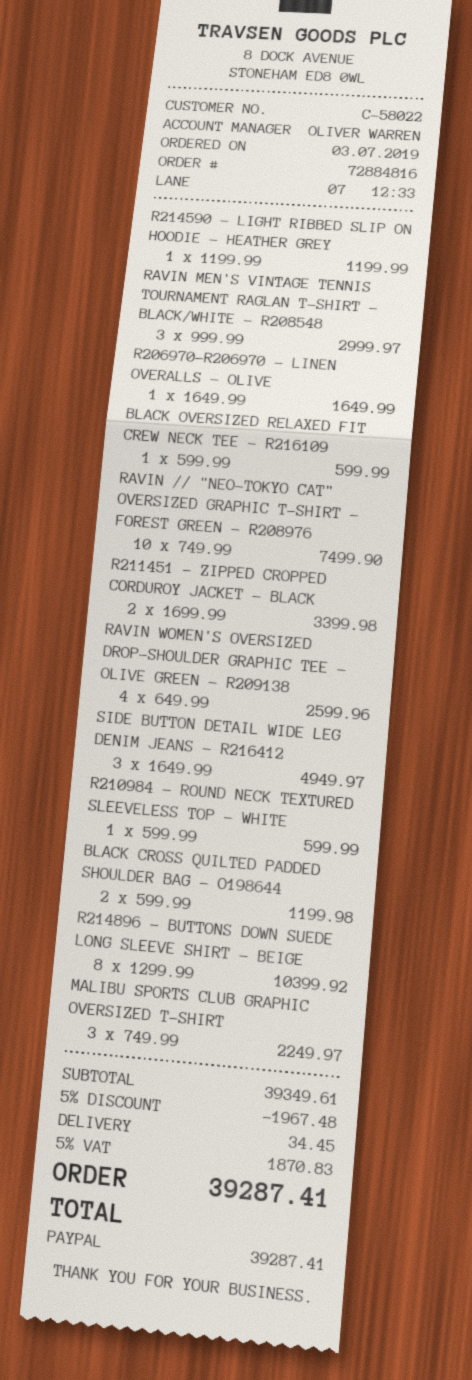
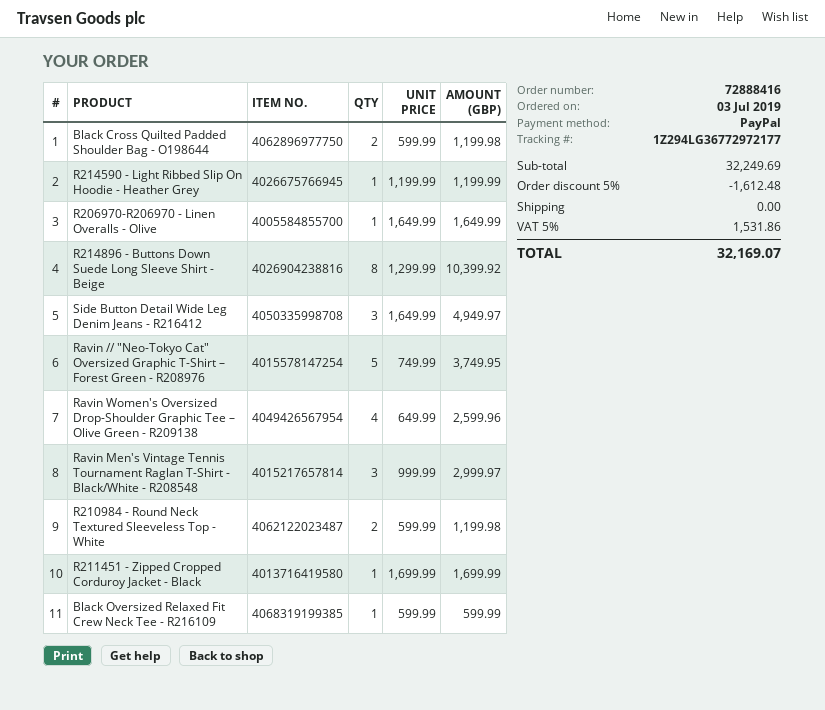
order number: 72884816 -> 72888416
RAVIN // "NEO-TOKYO CAT" OVERSIZED GRAPHIC T-SHIRT – FOREST GREEN - R208976: 10 x 749.99 = 7499.90 -> 5 x 749.99 = 3749.95
R211451 - ZIPPED CROPPED CORDUROY JACKET - BLACK: 2 x 1699.99 = 3399.98 -> 1 x 1699.99 = 1699.99
R210984 - ROUND NECK TEXTURED SLEEVELESS TOP - WHITE: 1 x 599.99 = 599.99 -> 2 x 599.99 = 1199.98
MALIBU SPORTS CLUB GRAPHIC OVERSIZED T-SHIRT: 3 x 749.99 = 2249.97 -> none
subtotal: 39349.61 -> 32249.69
discount: 5% = 1967.48 -> 5% = 1612.48
shipping: 34.45 -> 0.00
tax: 5% = 1870.83 -> 5% = 1531.86
total: 39287.41 -> 32169.07

